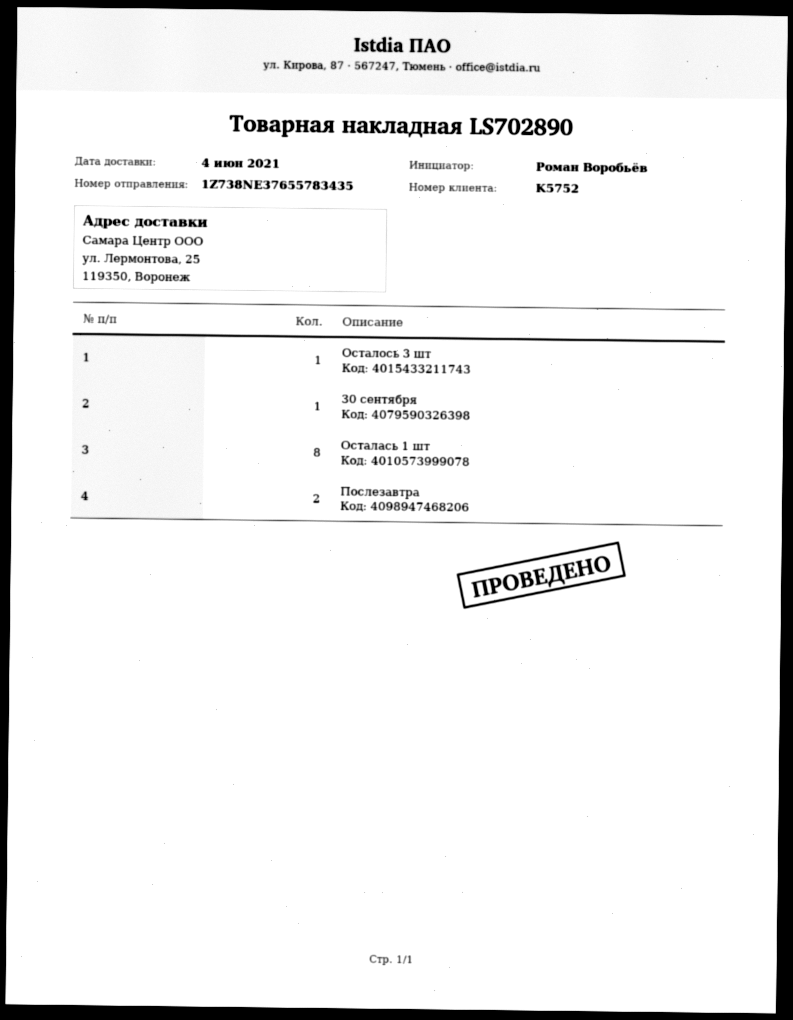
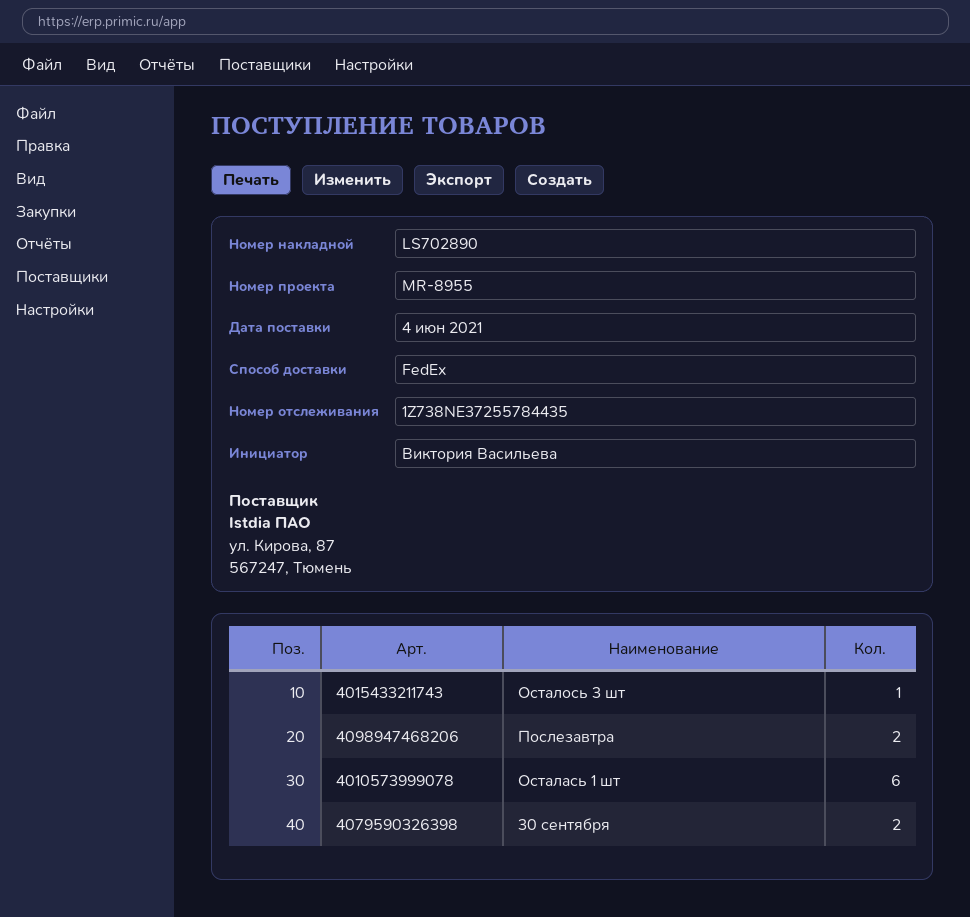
ordered by: Роман Воробьёв -> Виктория Васильева
tracking number: 1Z738NE37655783435 -> 1Z738NE37255784435
30 сентября: 1 -> 2
Осталась 1 шт: 8 -> 6

